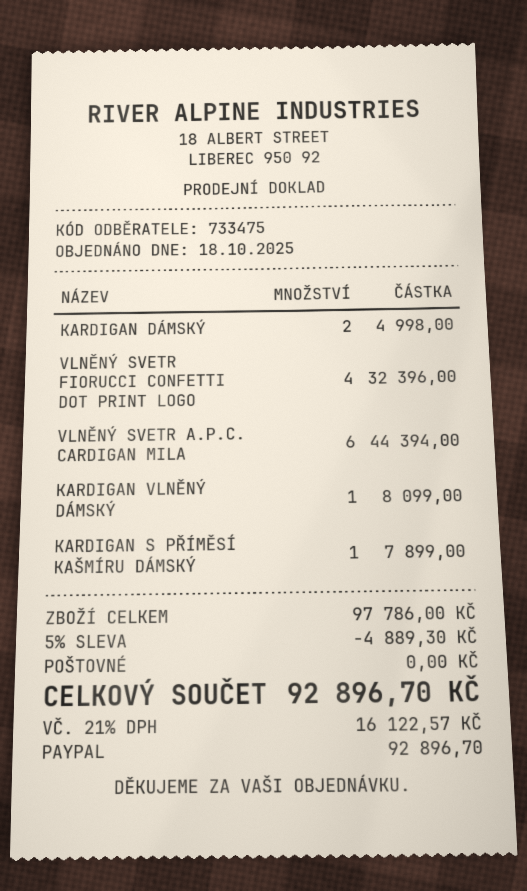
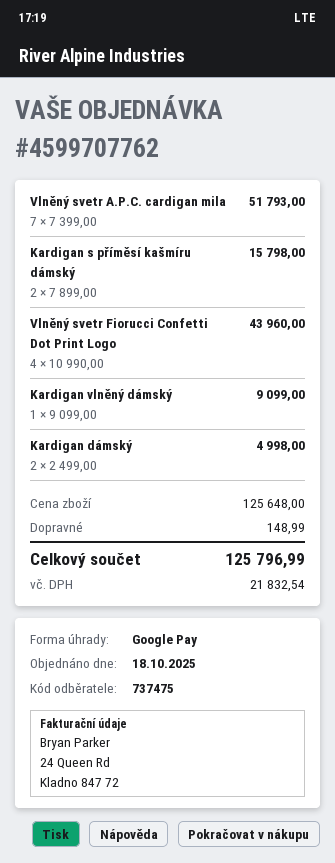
customer number: 733475 -> 737475
payment method: PayPal -> Google Pay
VLNĚNÝ SVETR FIORUCCI CONFETTI DOT PRINT LOGO: 4 for 32396.00 -> 4 for 43960.00
VLNĚNÝ SVETR A.P.C. CARDIGAN MILA: 6 for 44394.00 -> 7 for 51793.00
KARDIGAN VLNĚNÝ DÁMSKÝ: 1 for 8099.00 -> 1 for 9099.00
KARDIGAN S PŘÍMĚSÍ KAŠMÍRU DÁMSKÝ: 1 for 7899.00 -> 2 for 15798.00
subtotal: 97786.00 -> 125648.00
discount: 5% = 4889.30 -> none
shipping: 0.00 -> 148.99
tax: 16122.57 -> 21832.54
total: 92896.70 -> 125796.99

